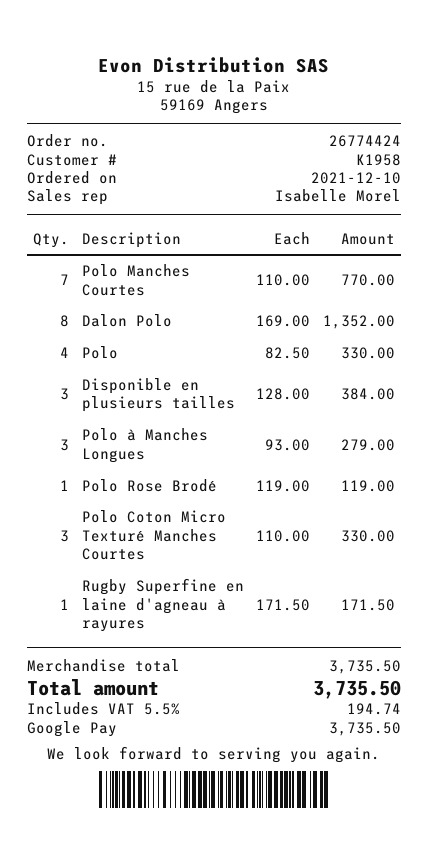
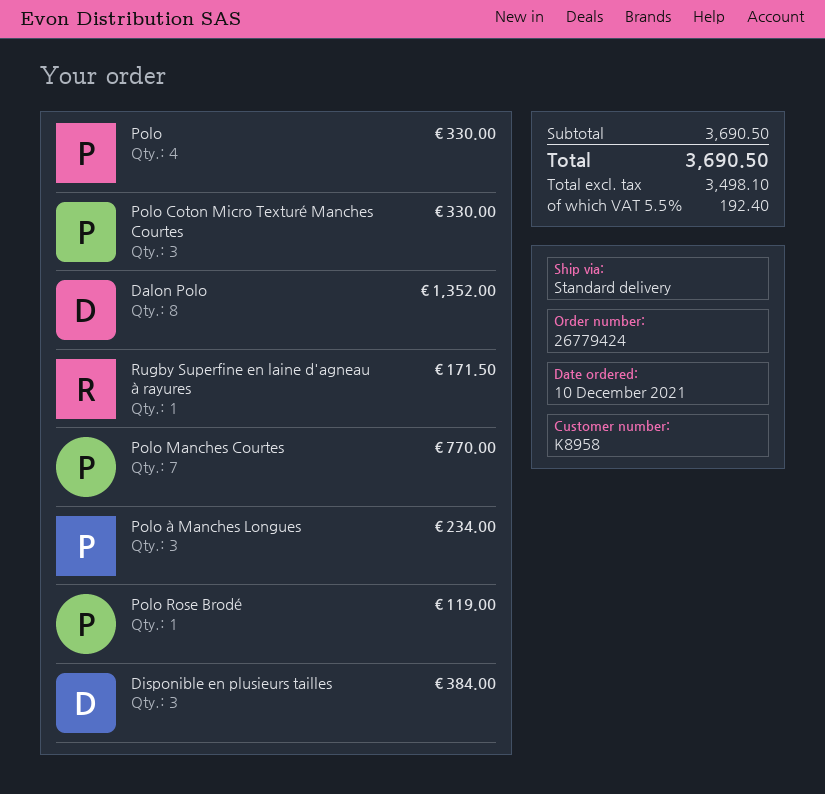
order number: 26774424 -> 26779424
customer number: K1958 -> K8958
Polo à Manches Longues: 3 for 279.00 -> 3 for 234.00
subtotal: 3735.50 -> 3690.50
tax: 5.5% = 194.74 -> 5.5% = 192.40
total: 3735.50 -> 3690.50

